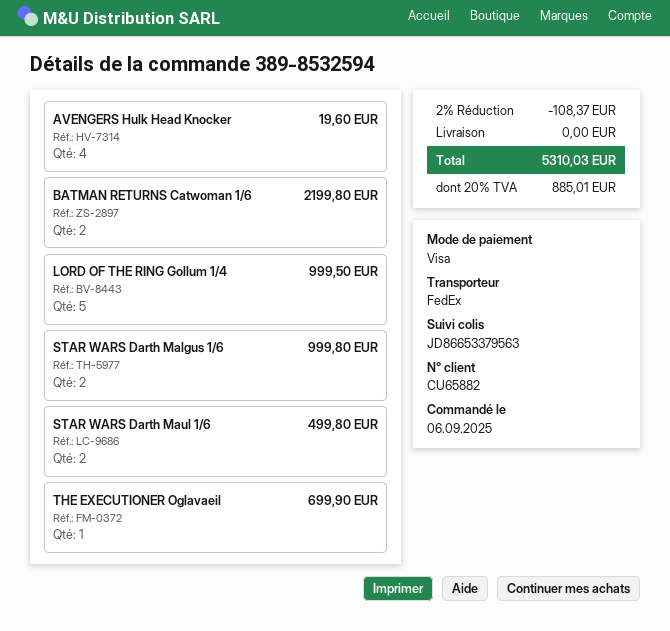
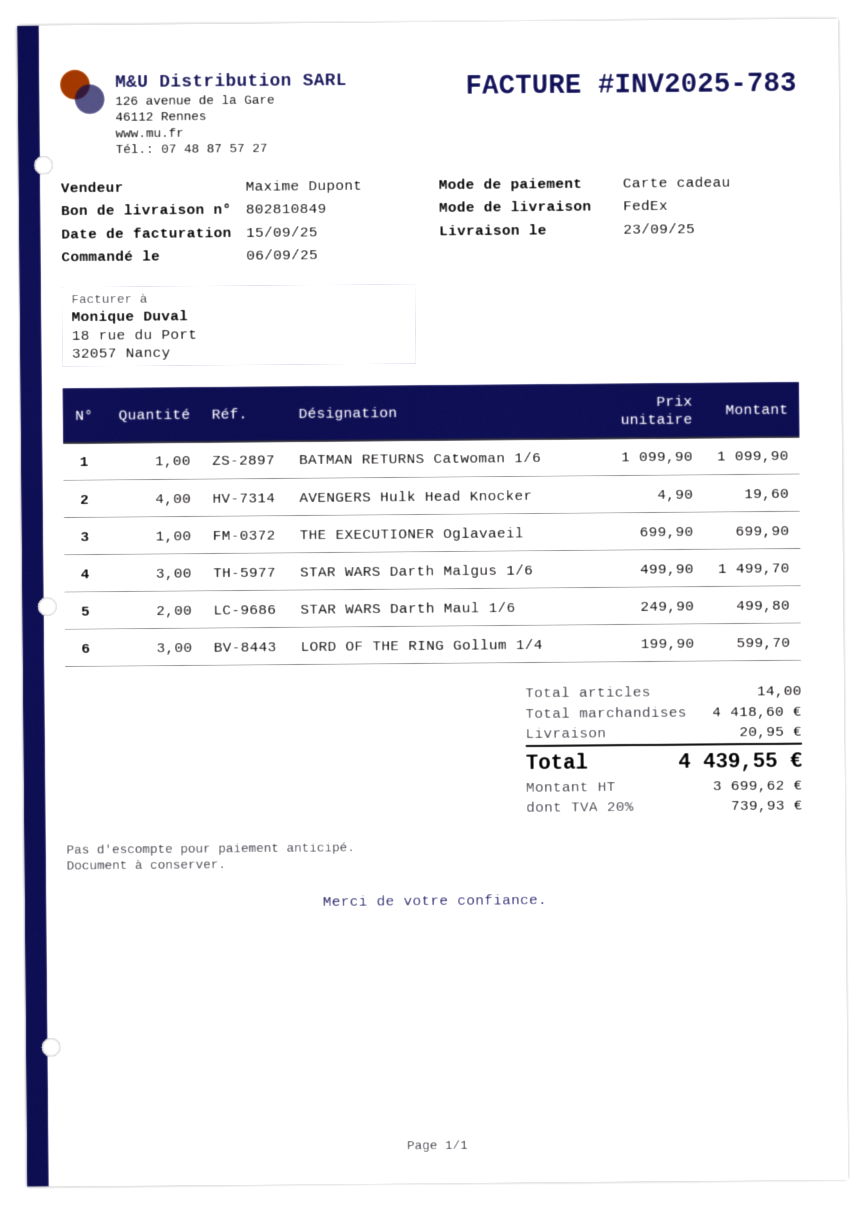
payment method: Visa -> gift card
BATMAN RETURNS Catwoman 1/6: 2 for 2199.80 -> 1 for 1099.90
LORD OF THE RING Gollum 1/4: 5 for 999.50 -> 3 for 599.70
STAR WARS Darth Malgus 1/6: 2 for 999.80 -> 3 for 1499.70
discount: 2% = 108.37 -> none
shipping: 0.00 -> 20.95
tax: 20% = 885.01 -> 20% = 739.93
total: 5310.03 -> 4439.55

